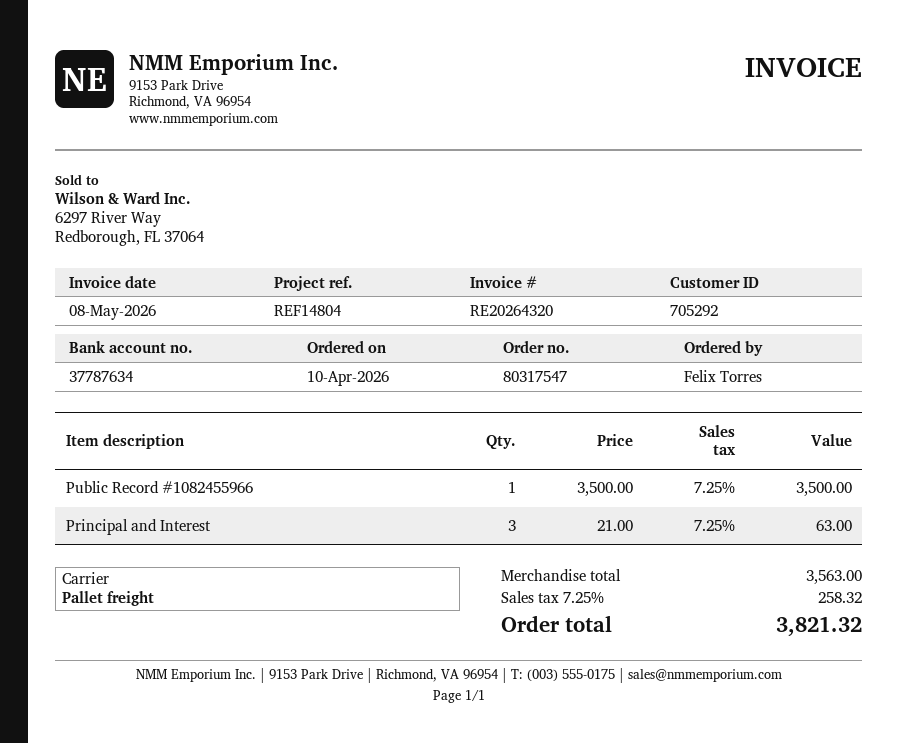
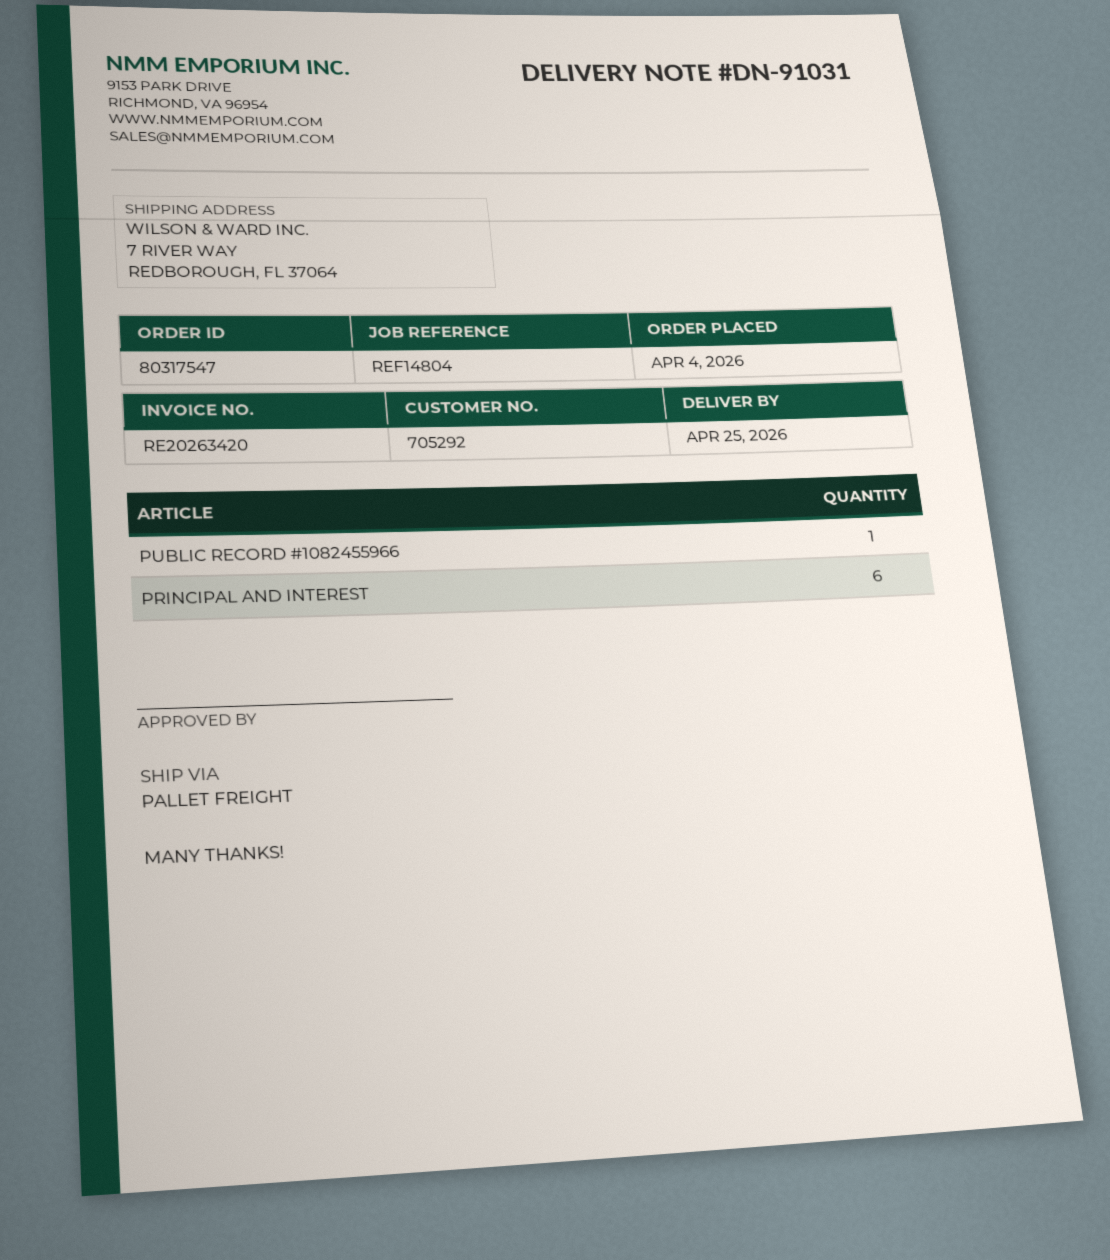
order date: 2026-04-10 -> 2026-04-04
invoice number: RE20264320 -> RE20263420
Principal and Interest: 3 -> 6

